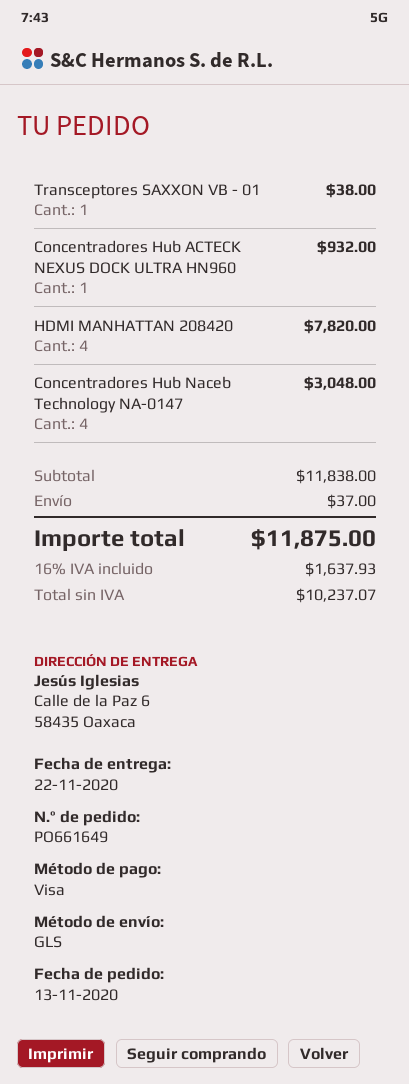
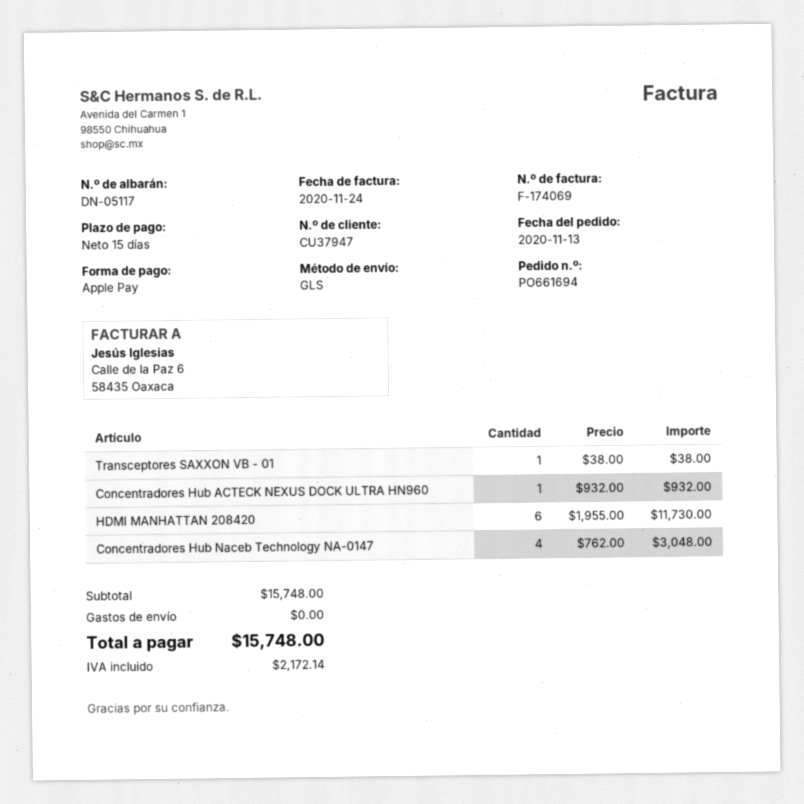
order number: PO661649 -> PO661694
payment method: Visa -> Apple Pay
HDMI MANHATTAN 208420: 4 for 7820.00 -> 6 for 11730.00
subtotal: 11838.00 -> 15748.00
shipping: 37.00 -> 0.00
tax: 1637.93 -> 2172.14
total: 11875.00 -> 15748.00

